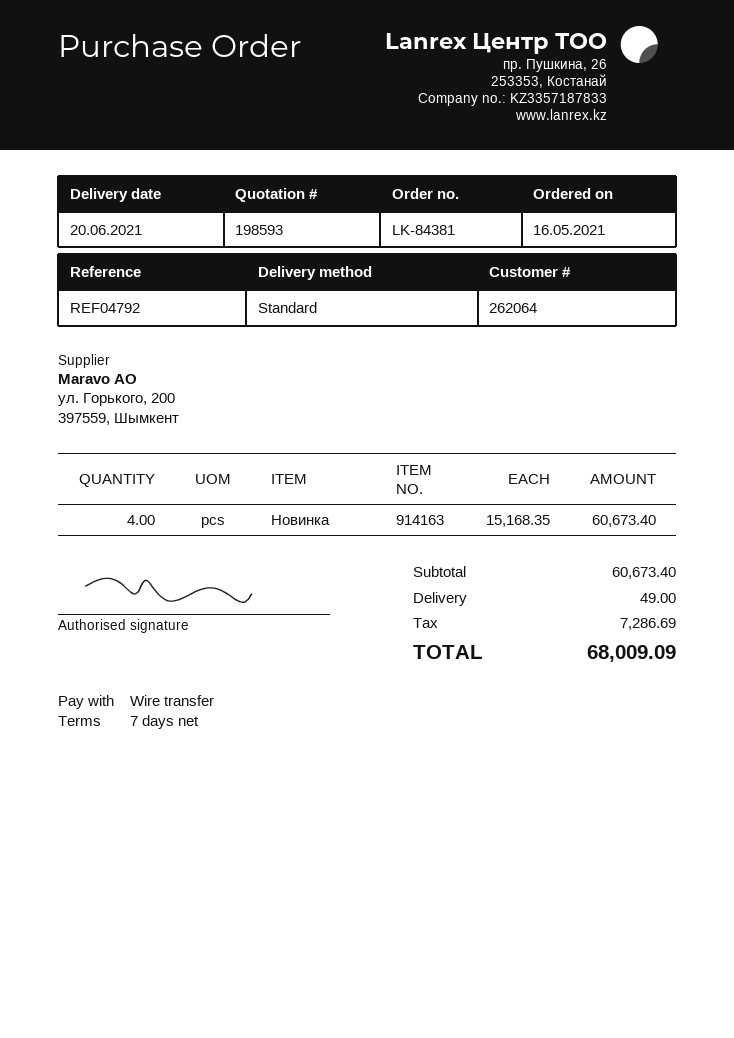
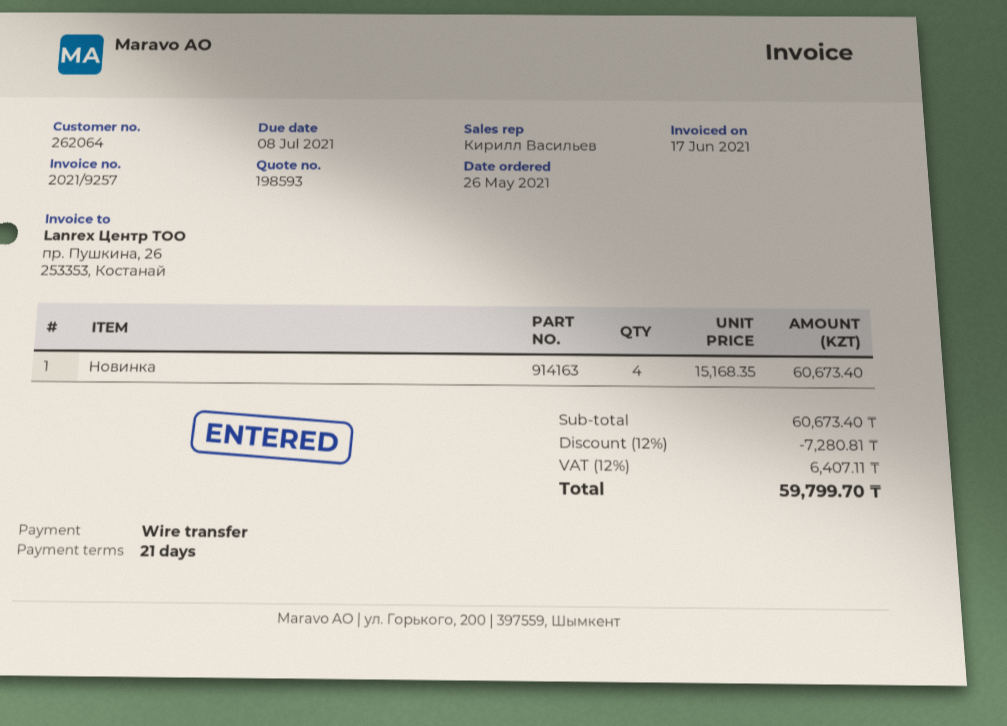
order date: 2021-05-16 -> 2021-05-26
payment terms: 7 days -> 21 days
discount: none -> 12% = 7280.81
shipping: 49.00 -> none
tax: 7286.69 -> 6407.11
total: 68009.09 -> 59799.70

